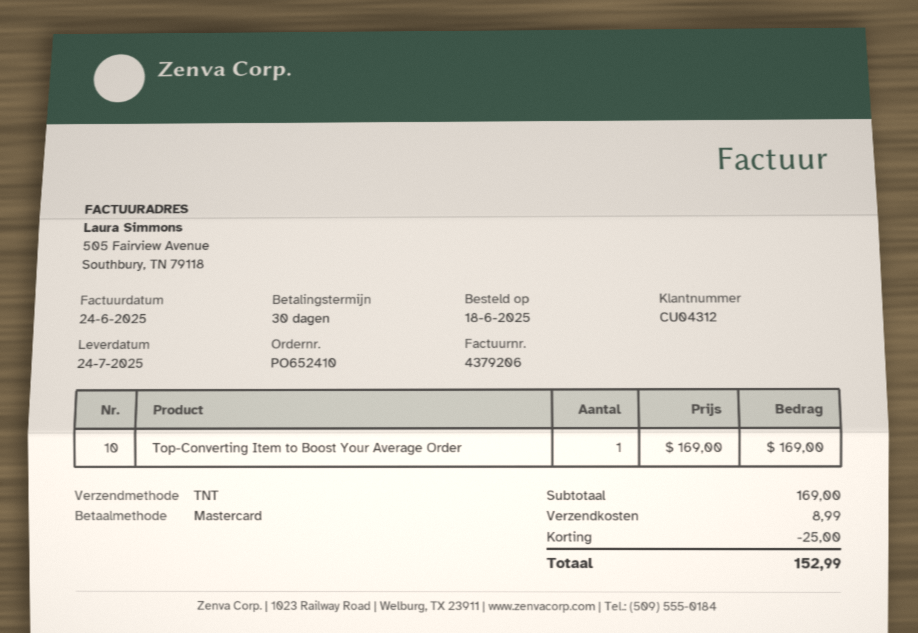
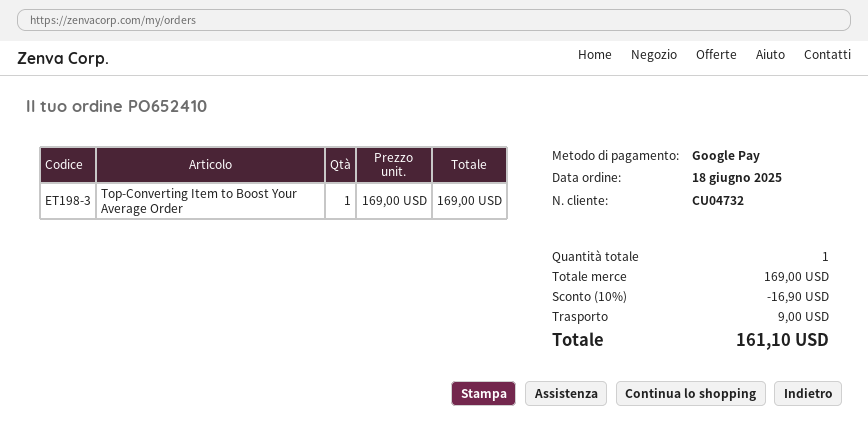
customer number: CU04312 -> CU04732
payment method: Mastercard -> Google Pay
discount: 25.00 -> 16.90
shipping: 8.99 -> 9.00
total: 152.99 -> 161.10

